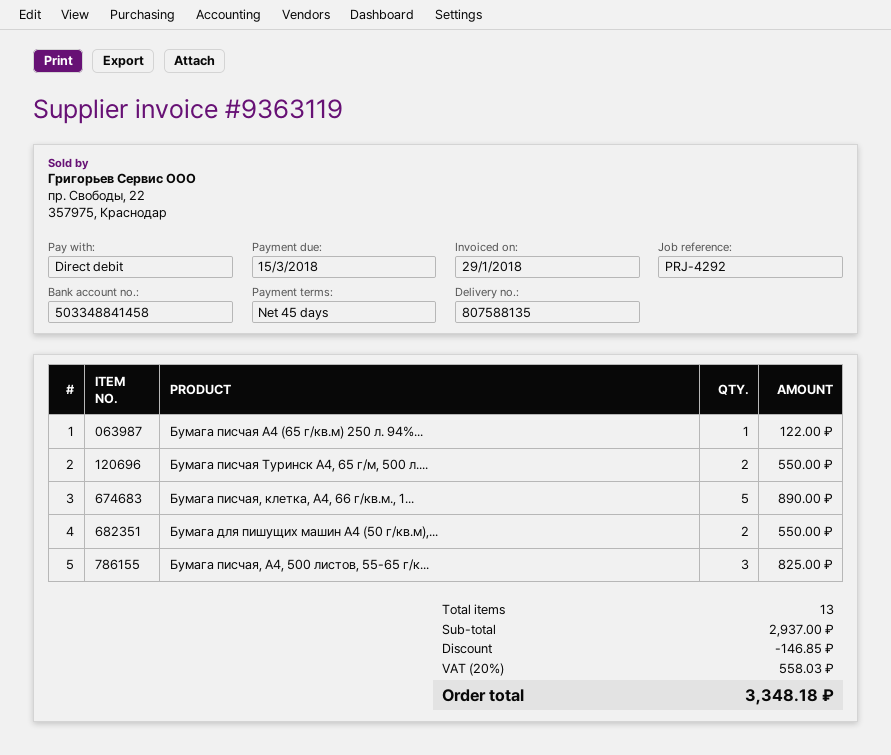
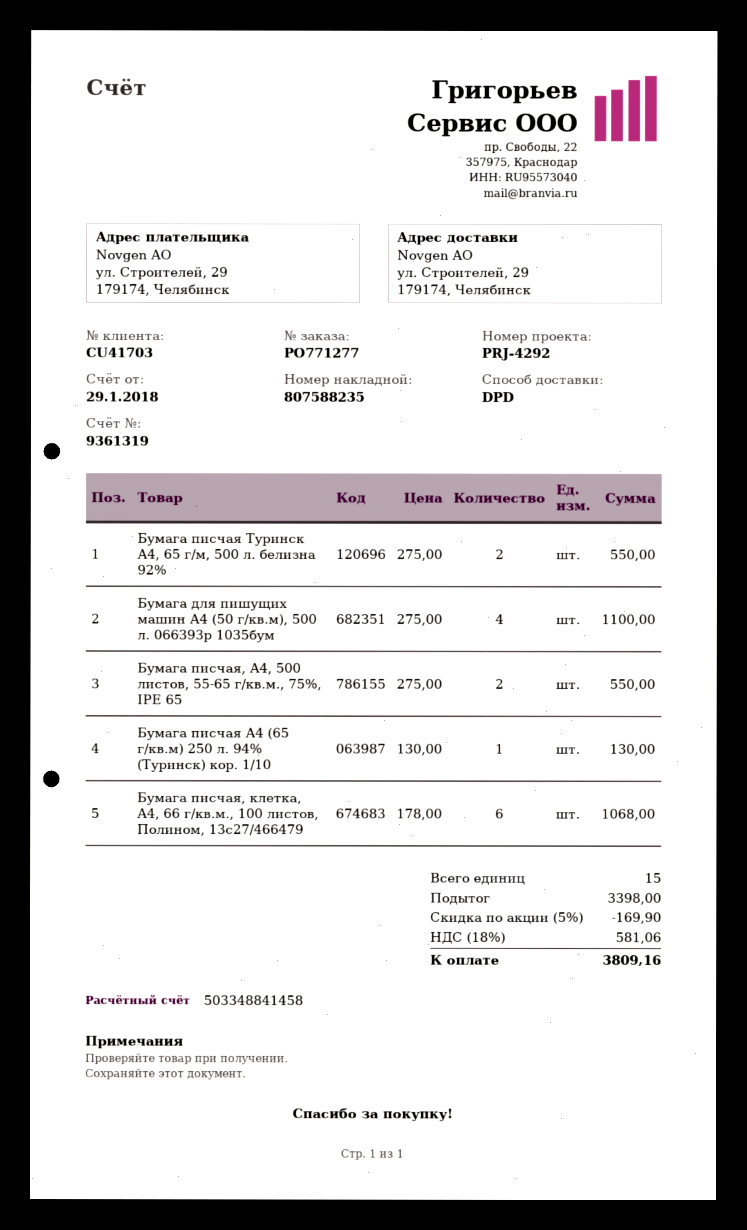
delivery note number: 807588135 -> 807588235
invoice number: 9363119 -> 9361319
Бумага писчая А4 (65 г/кв.м) 250 л. 94%...: 1 for 122.00 -> 1 for 130.00
Бумага писчая, клетка, А4, 66 г/кв.м., 1...: 5 for 890.00 -> 6 for 1068.00
Бумага для пишущих машин А4 (50 г/кв.м),...: 2 for 550.00 -> 4 for 1100.00
Бумага писчая, А4, 500 листов, 55-65 г/к...: 3 for 825.00 -> 2 for 550.00
total quantity: 13 -> 15
subtotal: 2937.00 -> 3398.00
discount: 146.85 -> 169.90
tax: 20% = 558.03 -> 18% = 581.06
total: 3348.18 -> 3809.16

